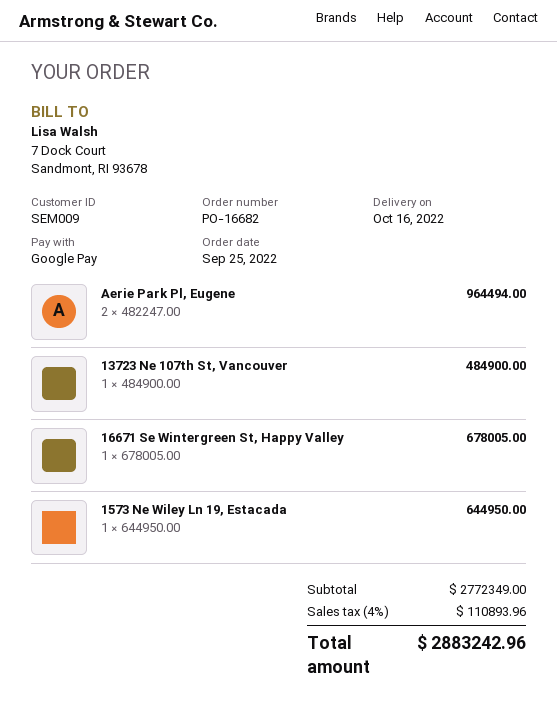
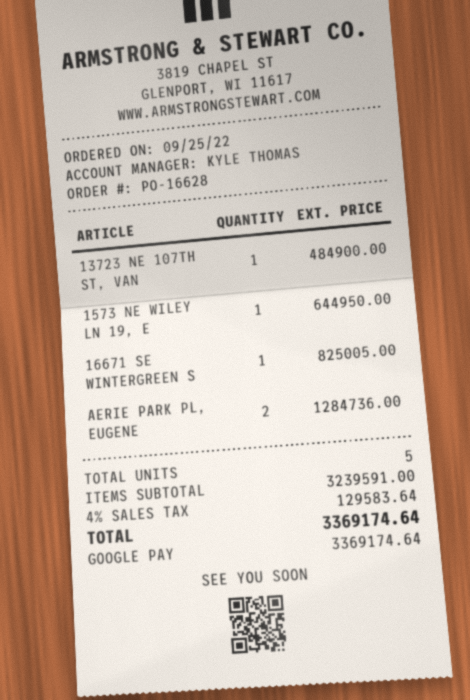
order number: PO-16682 -> PO-16628
Aerie Park Pl, Eugene: 2 for 964494.00 -> 2 for 1284736.00
16671 Se Wintergreen St, Happy Valley: 1 for 678005.00 -> 1 for 825005.00
subtotal: 2772349.00 -> 3239591.00
tax: 4% = 110893.96 -> 4% = 129583.64
total: 2883242.96 -> 3369174.64

